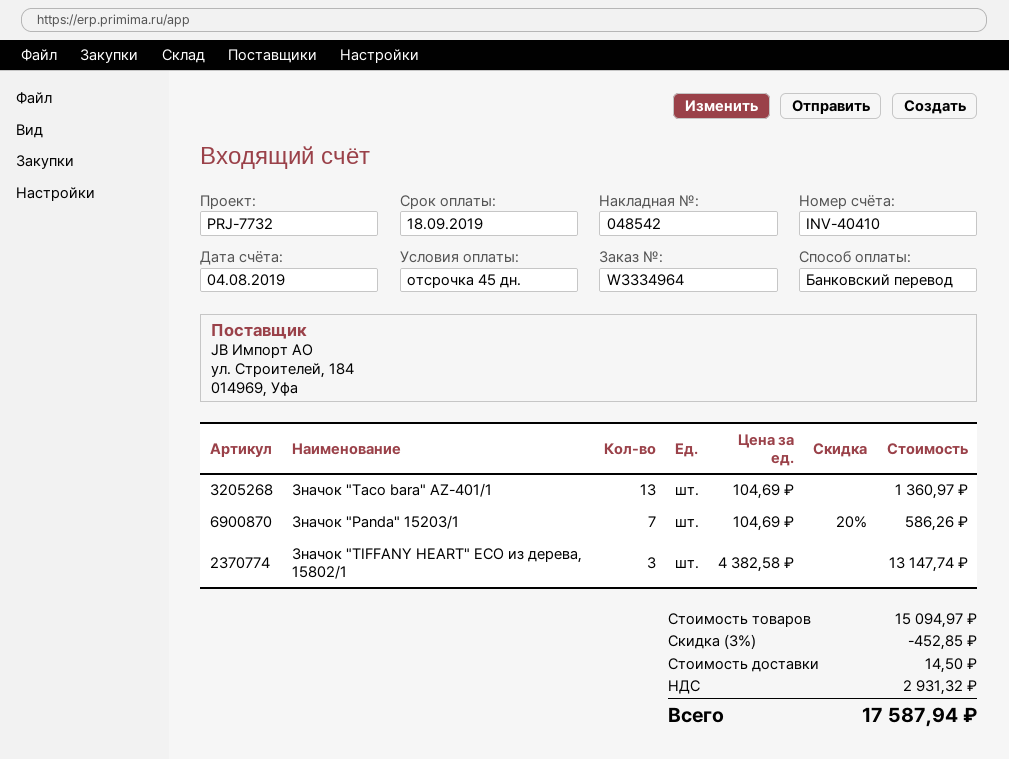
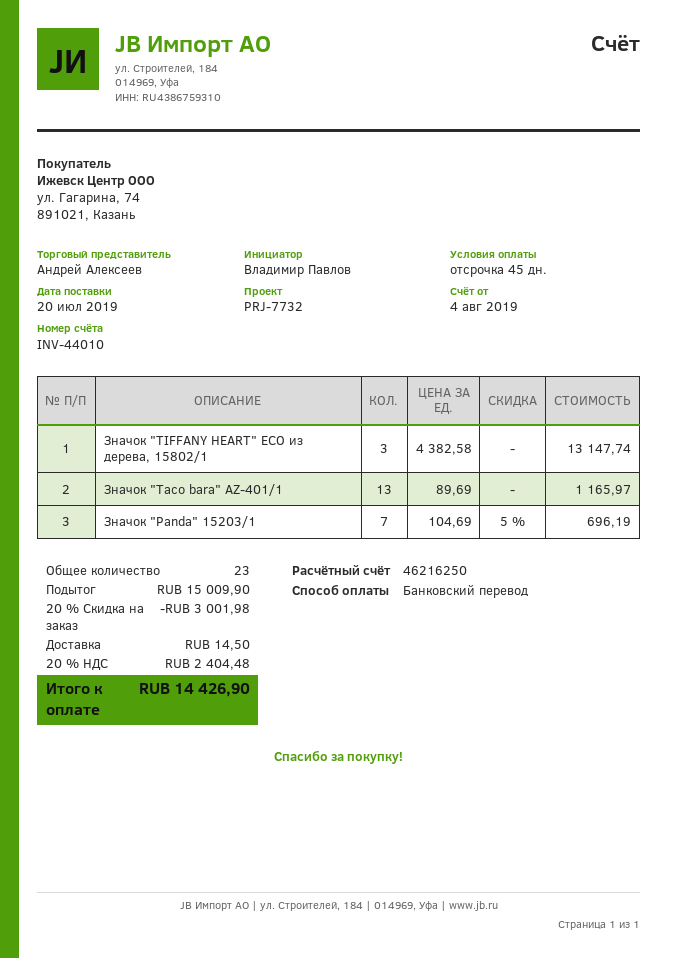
invoice number: INV-40410 -> INV-44010
Значок "Taco bara" AZ-401/1: 13 x 104.69 = 1360.97 -> 13 x 89.69 = 1165.97
Значок "Panda" 15203/1: 7 x 104.69 - 20% = 586.26 -> 7 x 104.69 - 5% = 696.19
subtotal: 15094.97 -> 15009.90
discount: 3% = 452.85 -> 20% = 3001.98
tax: 2931.32 -> 2404.48
total: 17587.94 -> 14426.90

